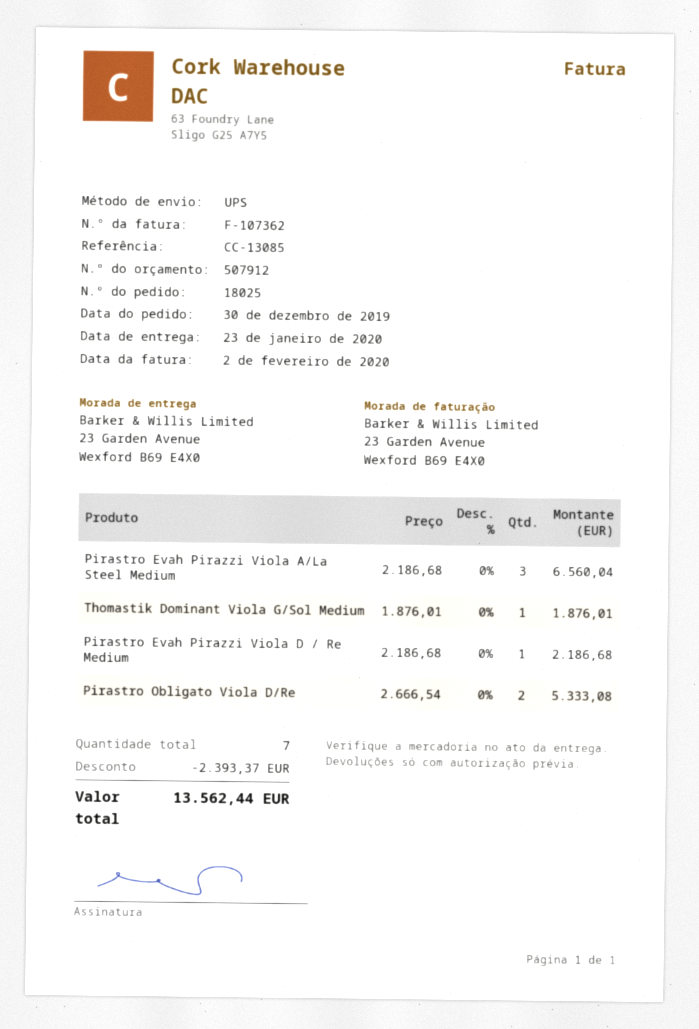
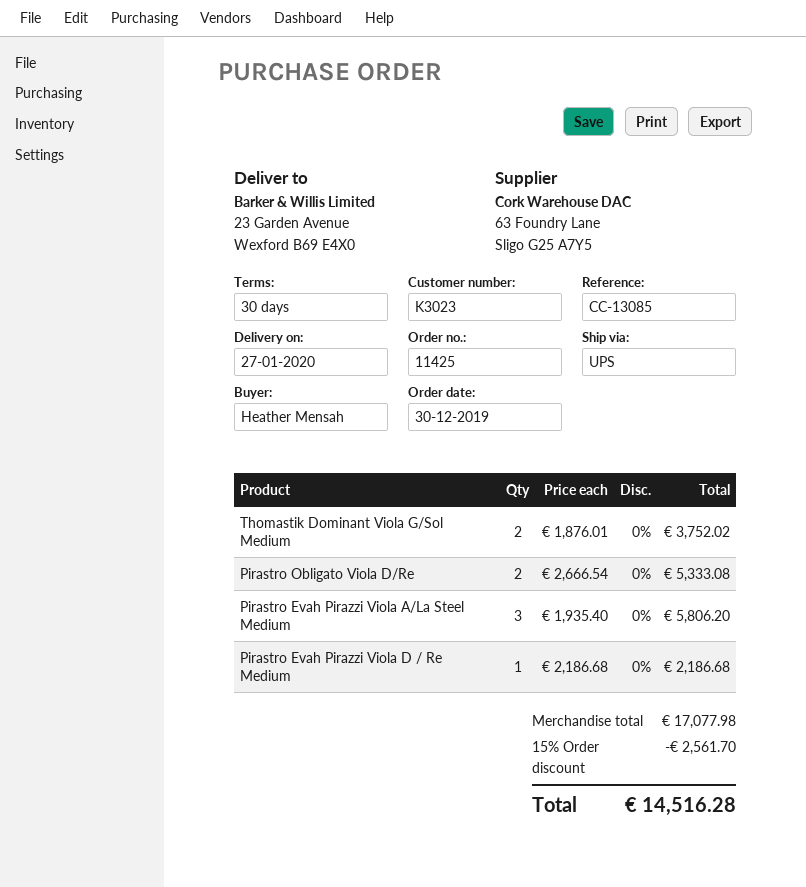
order number: 18025 -> 11425
delivery date: 2020-01-23 -> 2020-01-27
Pirastro Evah Pirazzi Viola A/La Steel Medium: 3 x 2186.68 = 6560.04 -> 3 x 1935.40 = 5806.20
Thomastik Dominant Viola G/Sol Medium: 1 x 1876.01 = 1876.01 -> 2 x 1876.01 = 3752.02
discount: 2393.37 -> 2561.70
total: 13562.44 -> 14516.28

